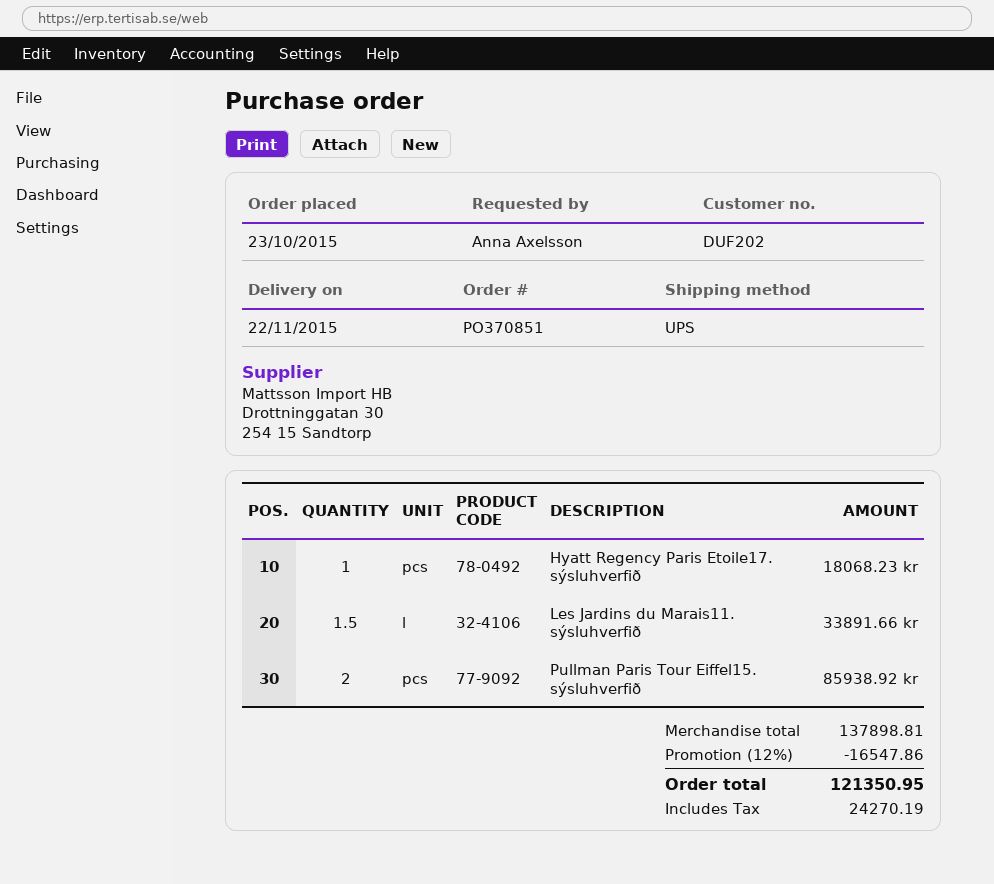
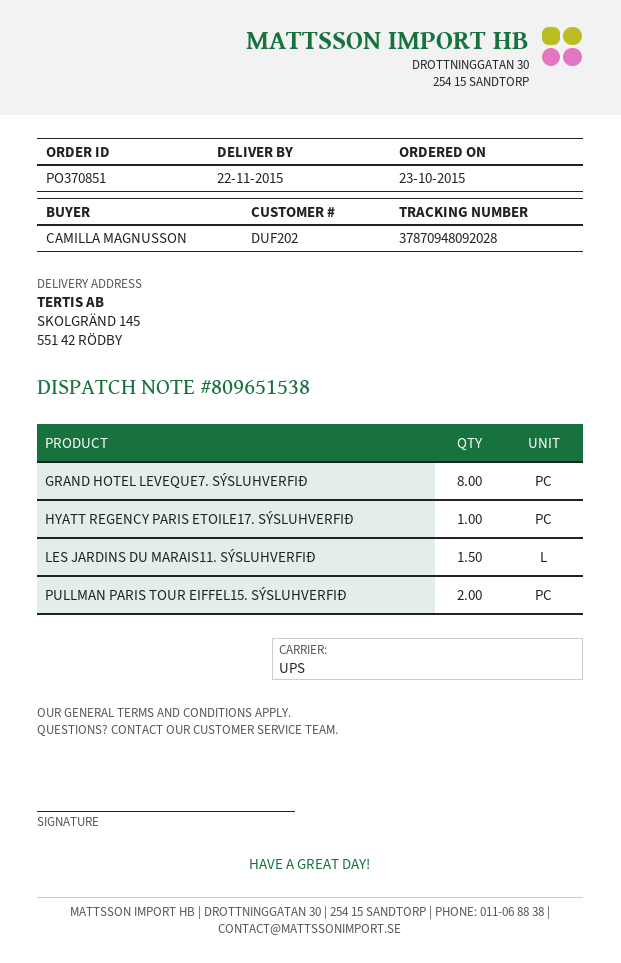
ordered by: Anna Axelsson -> CAMILLA MAGNUSSON
GRAND HOTEL LEVEQUE7. SÝSLUHVERFIÐ: none -> 8

